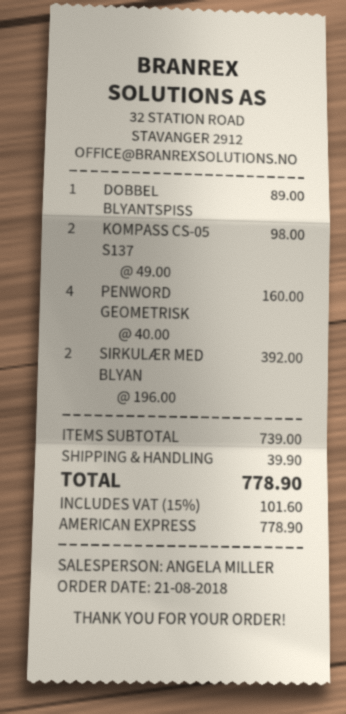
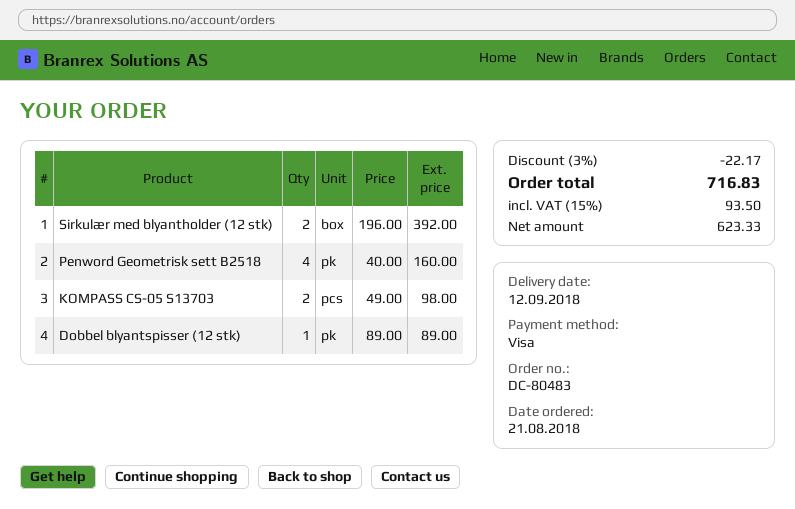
payment method: American Express -> Visa
discount: none -> 3% = 22.17
shipping: 39.90 -> none
tax: 15% = 101.60 -> 15% = 93.50
total: 778.90 -> 716.83

